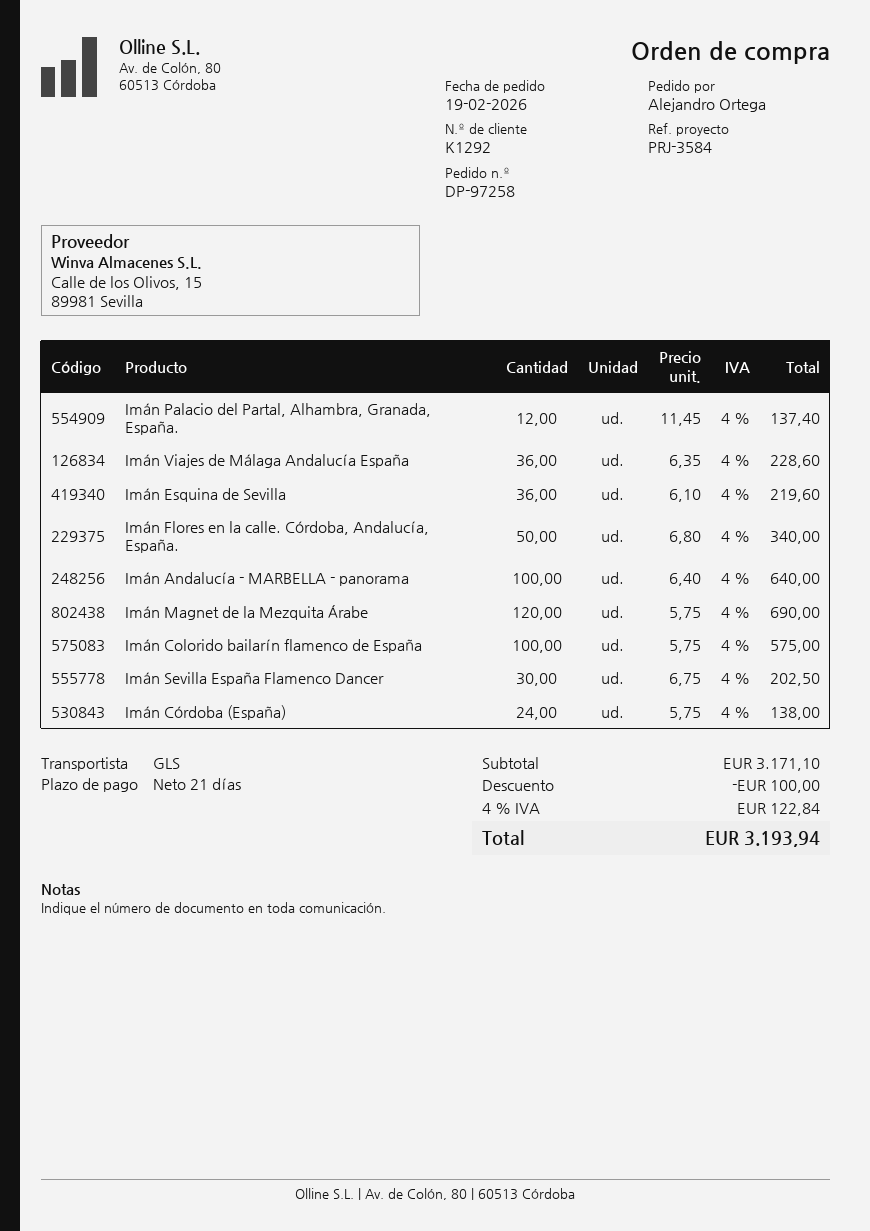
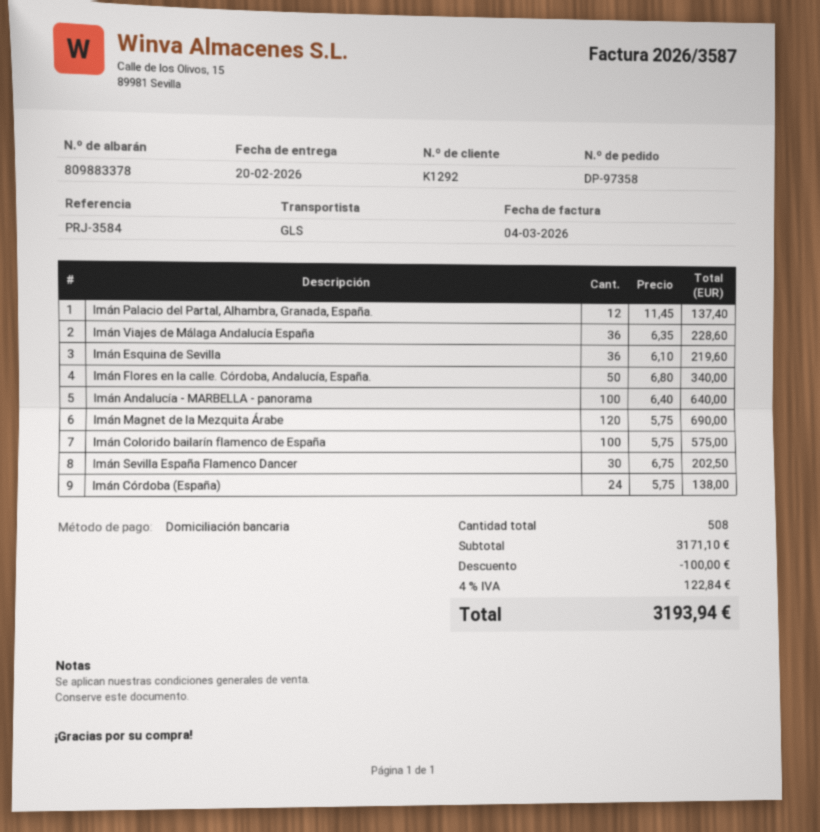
order number: DP-97258 -> DP-97358

